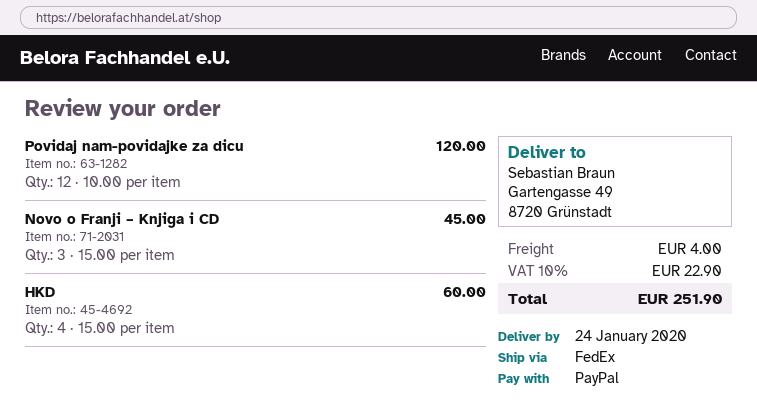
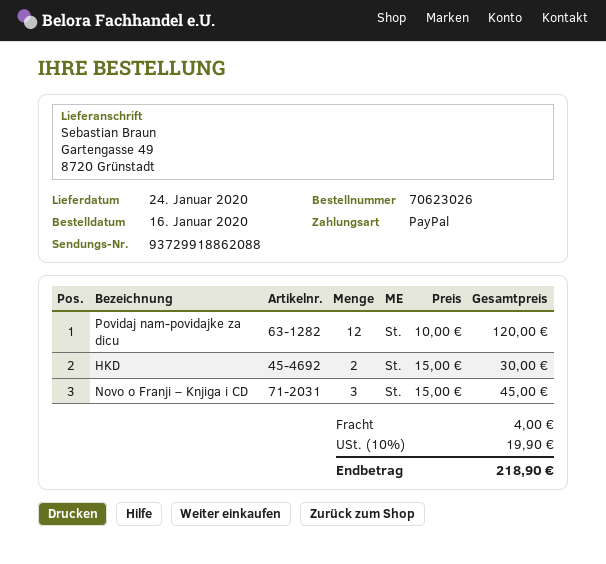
HKD: 4 x 15.00 = 60.00 -> 2 x 15.00 = 30.00
tax: 10% = 22.90 -> 10% = 19.90
total: 251.90 -> 218.90

